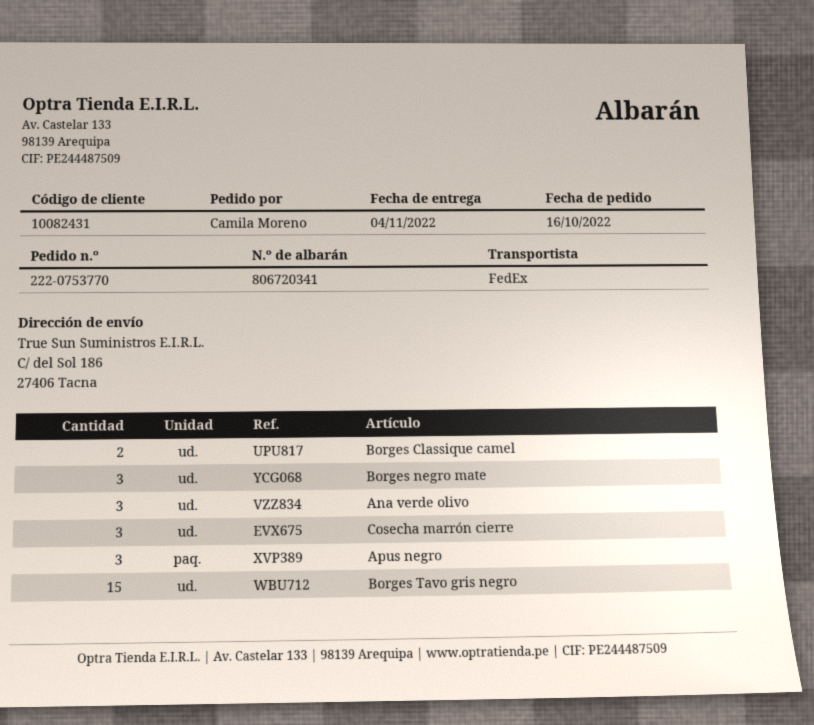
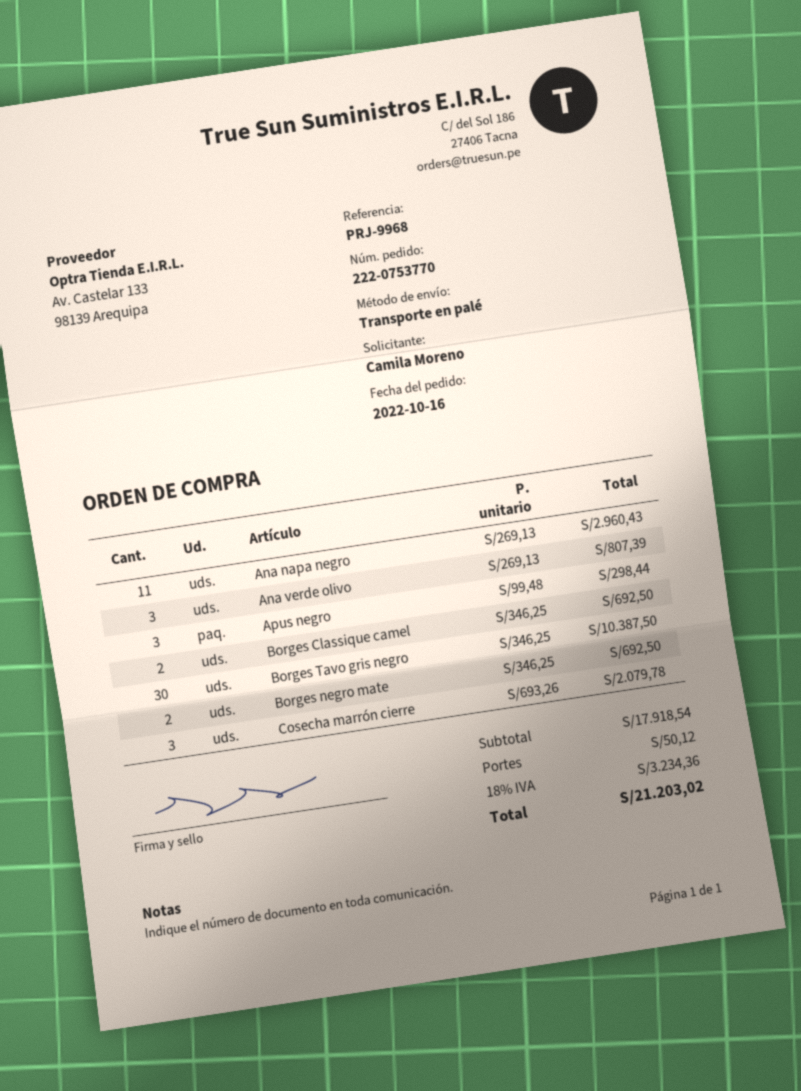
shipping method: FedEx -> pallet freight
Borges negro mate: 3 -> 2
Borges Tavo gris negro: 15 -> 30
Ana napa negro: none -> 11

